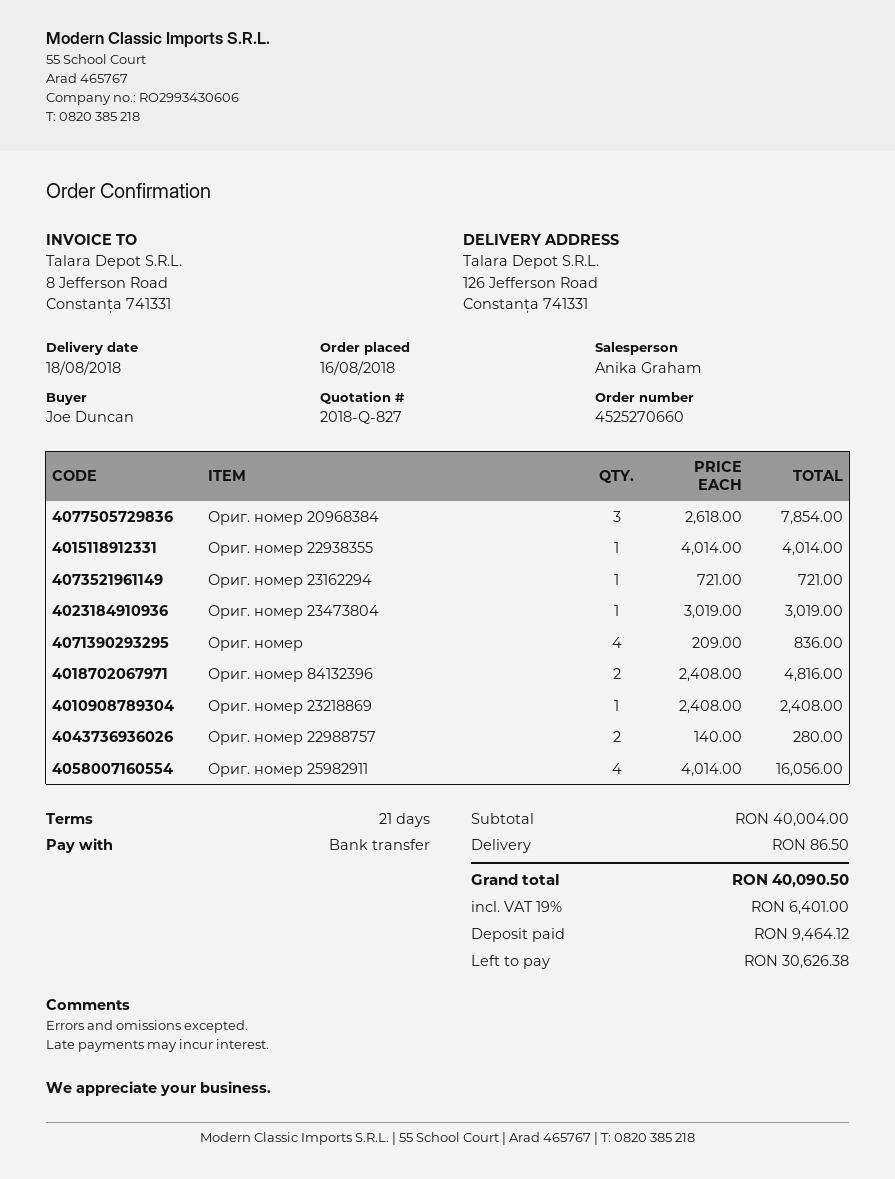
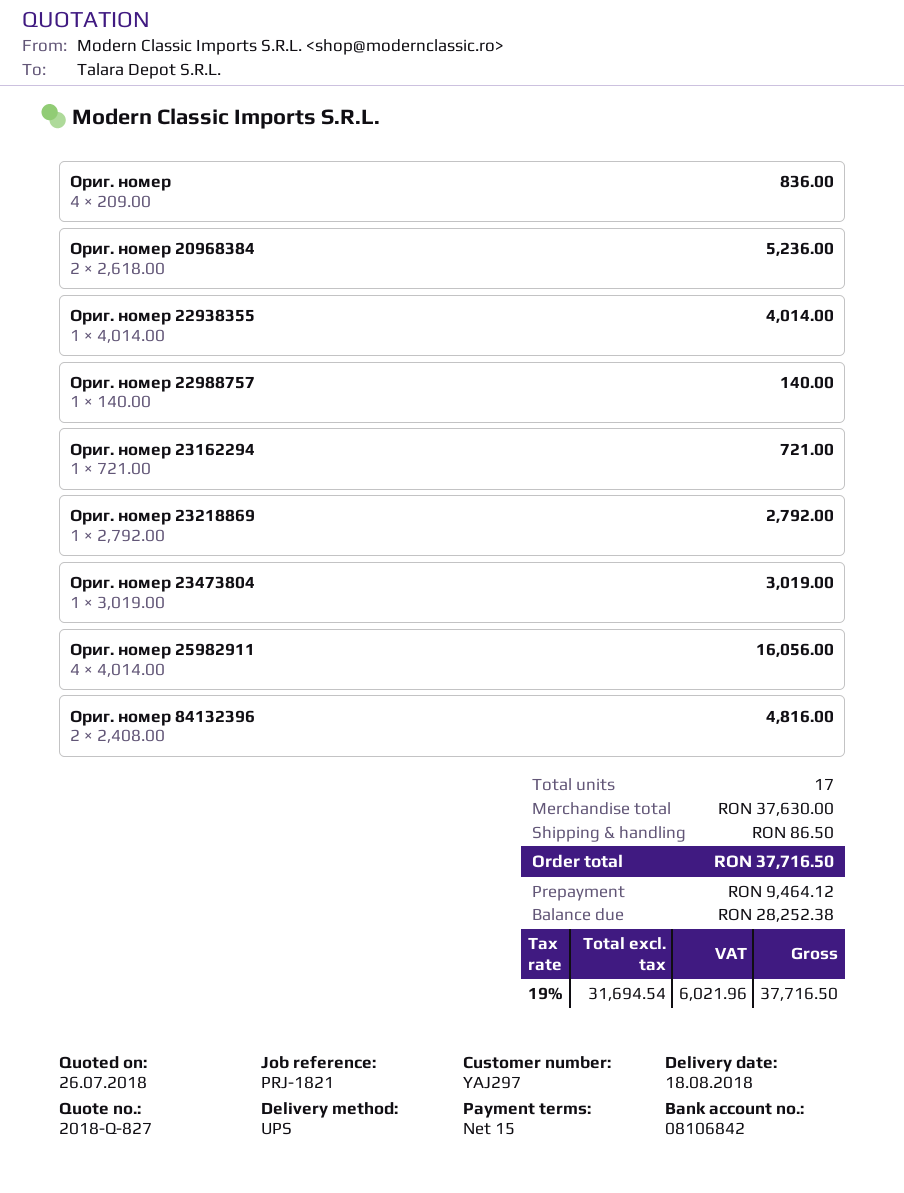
payment terms: 21 days -> 15 days
Ориг. номер 20968384: 3 x 2618.00 = 7854.00 -> 2 x 2618.00 = 5236.00
Ориг. номер 23218869: 1 x 2408.00 = 2408.00 -> 1 x 2792.00 = 2792.00
Ориг. номер 22988757: 2 x 140.00 = 280.00 -> 1 x 140.00 = 140.00
subtotal: 40004.00 -> 37630.00
tax: 19% = 6401.00 -> 19% = 6021.96
total: 40090.50 -> 37716.50
balance: 30626.38 -> 28252.38

